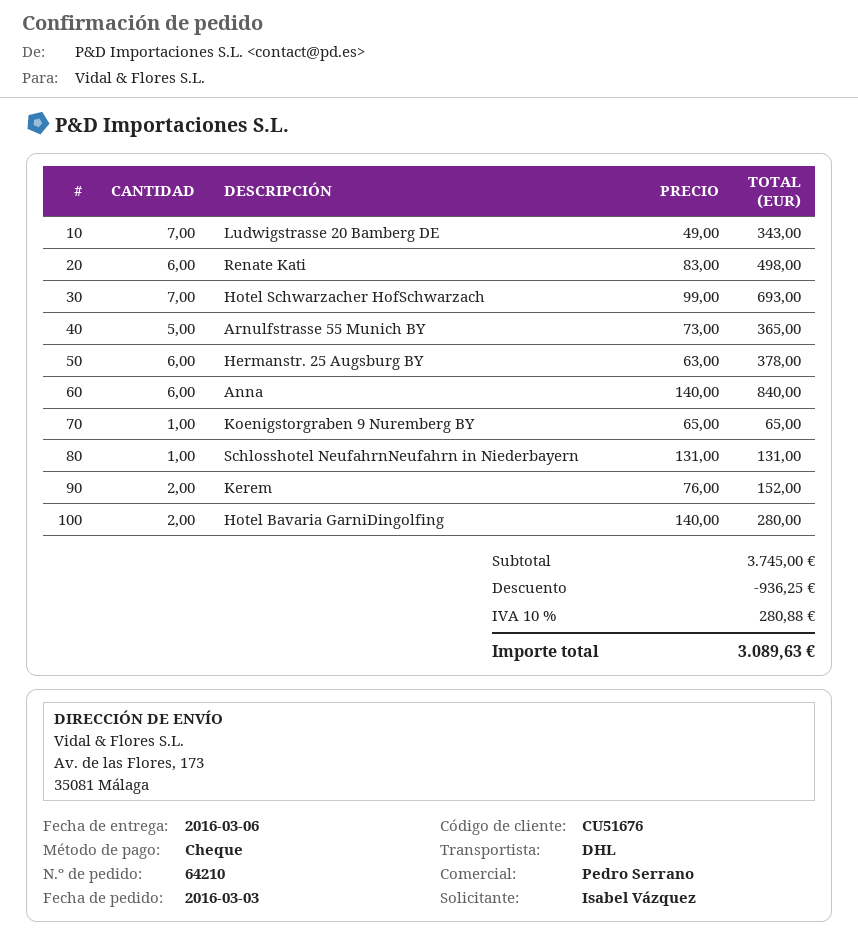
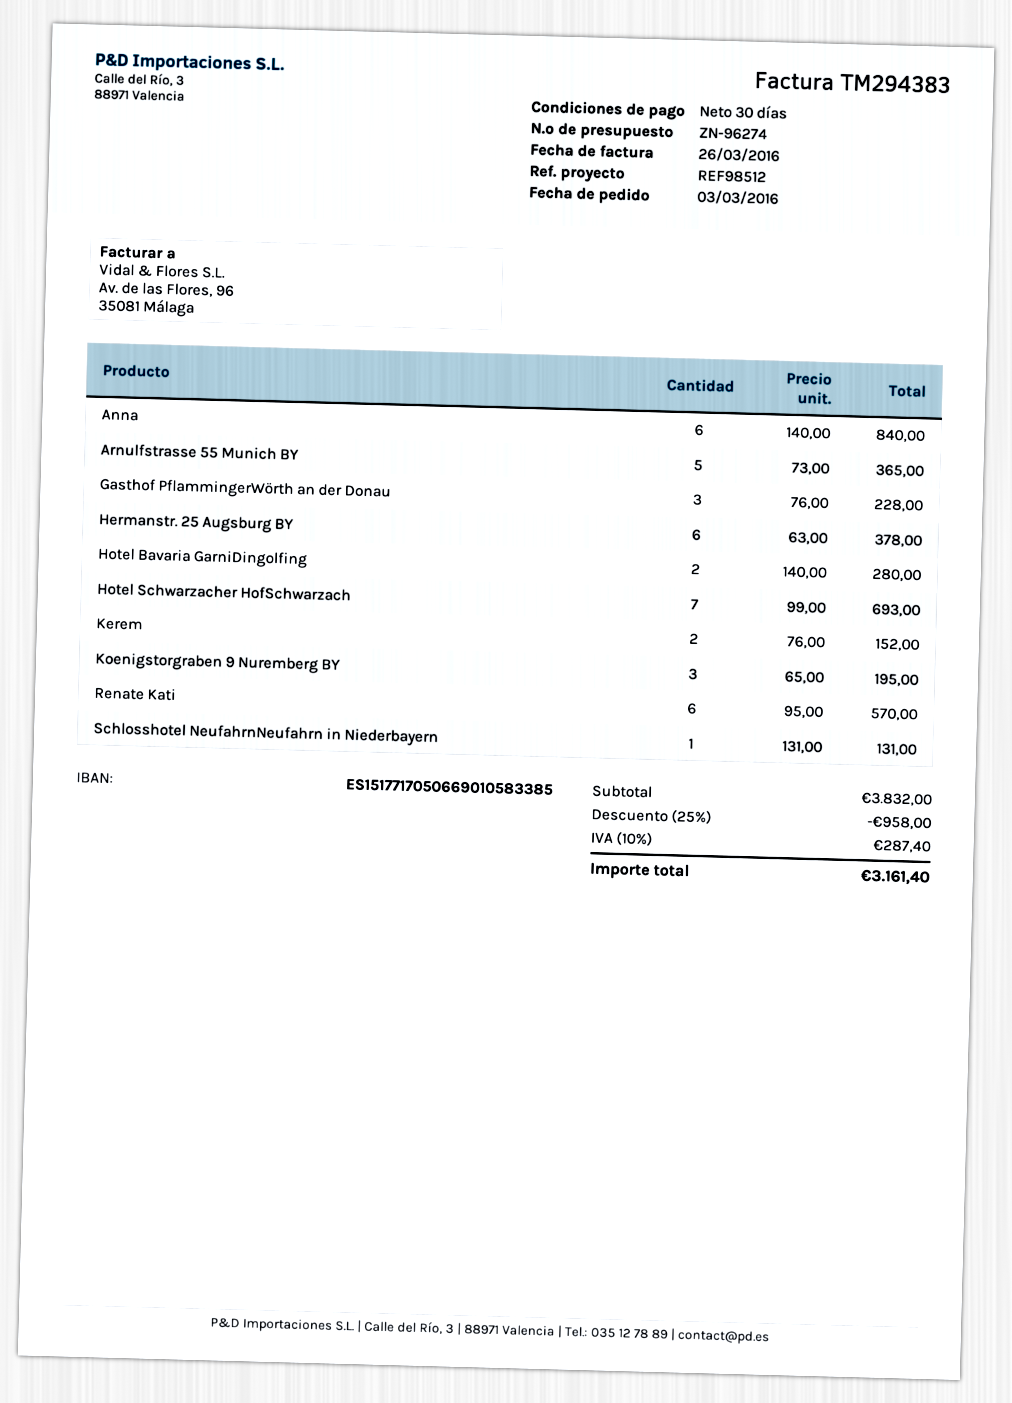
Ludwigstrasse 20 Bamberg DE: 7 x 49.00 = 343.00 -> none
Renate Kati: 6 x 83.00 = 498.00 -> 6 x 95.00 = 570.00
Koenigstorgraben 9 Nuremberg BY: 1 x 65.00 = 65.00 -> 3 x 65.00 = 195.00
Gasthof PflammingerWörth an der Donau: none -> 3 x 76.00 = 228.00
subtotal: 3745.00 -> 3832.00
discount: 936.25 -> 958.00
tax: 10% = 280.88 -> 10% = 287.40
total: 3089.63 -> 3161.40

